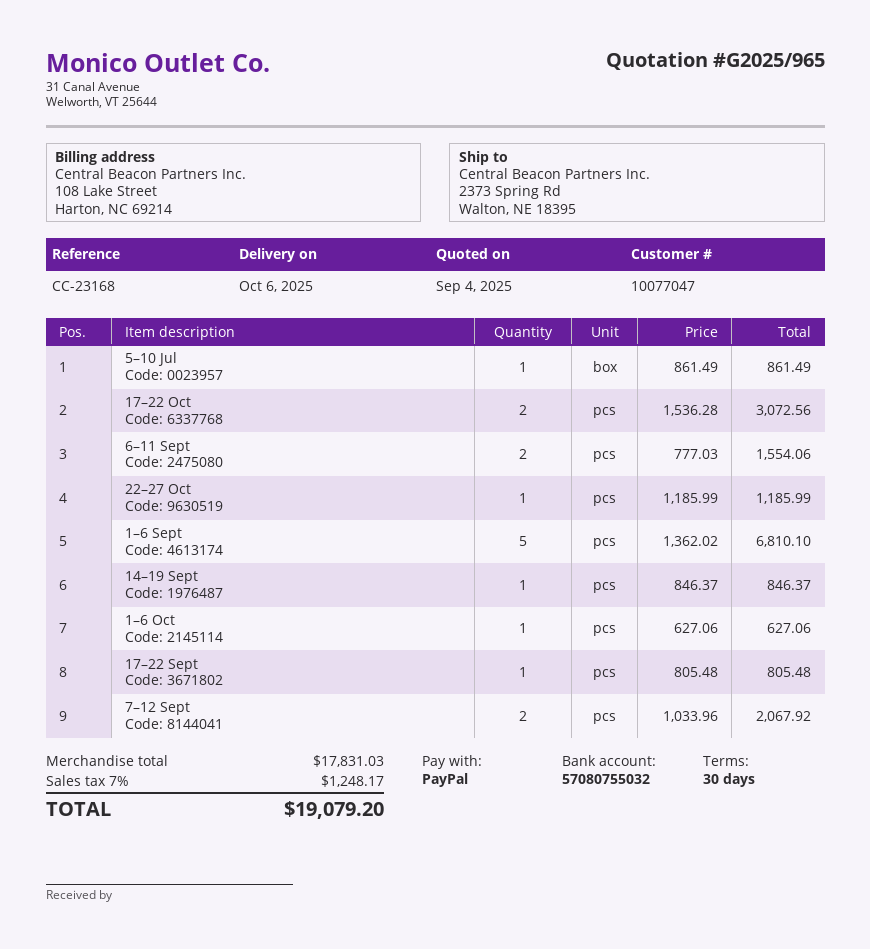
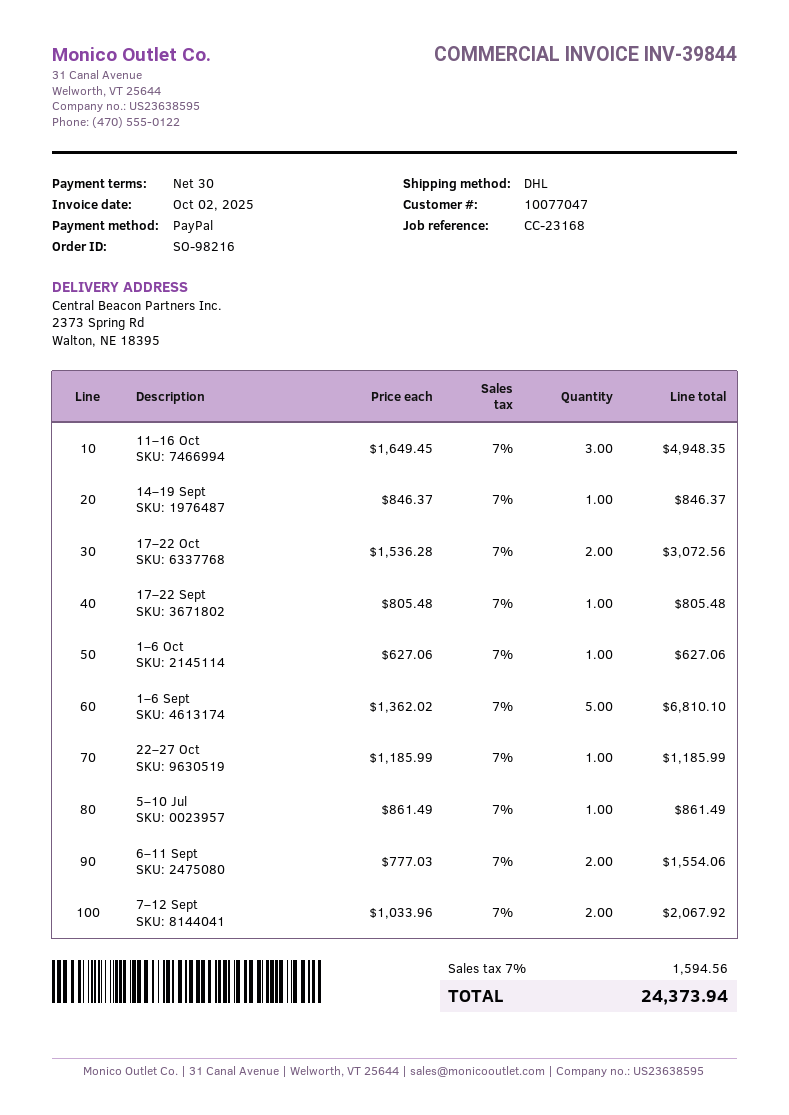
11–16 Oct: none -> 3 x 1649.45 = 4948.35
tax: 7% = 1248.17 -> 7% = 1594.56
total: 19079.20 -> 24373.94

